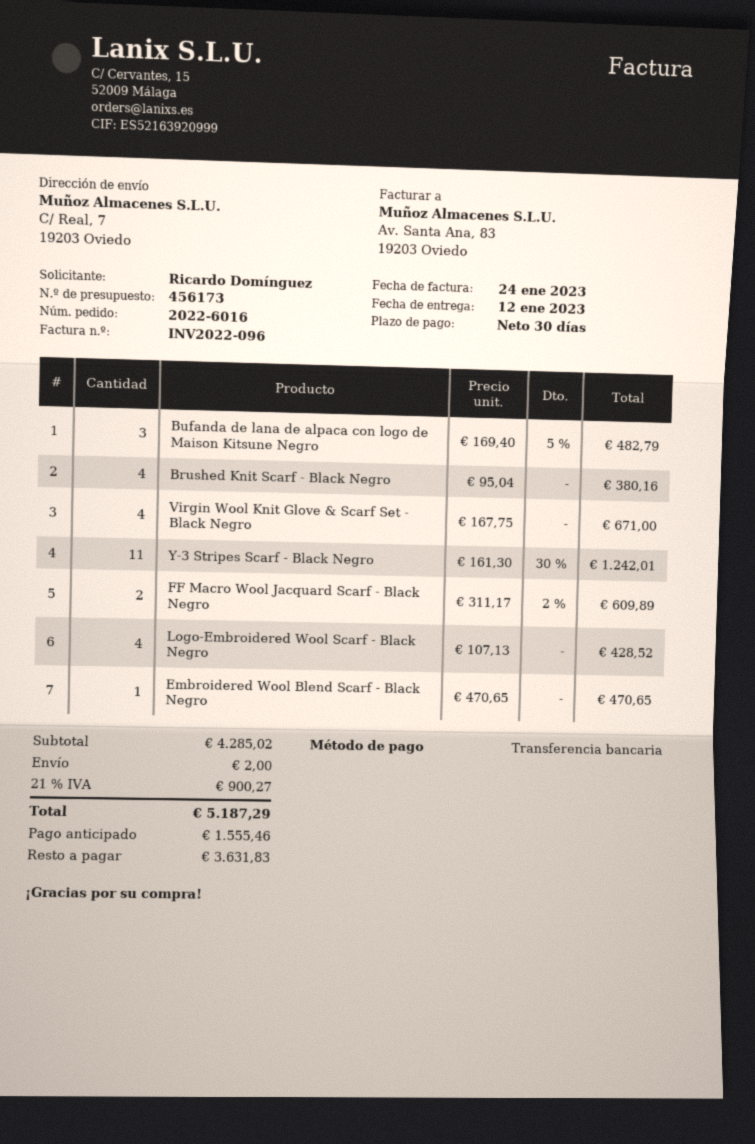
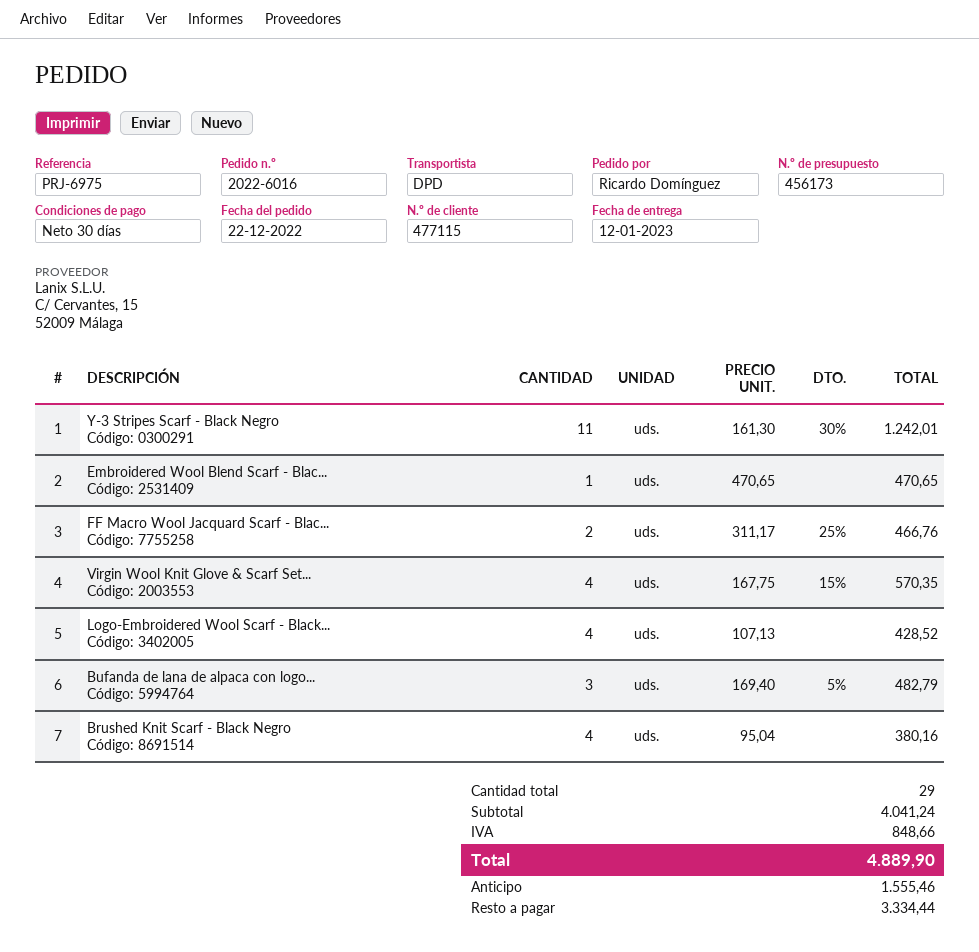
Virgin Wool Knit Glove & Scarf Set - Black Negro: 4 x 167.75 = 671.00 -> 4 x 167.75 - 15% = 570.35
FF Macro Wool Jacquard Scarf - Black Negro: 2 x 311.17 - 2% = 609.89 -> 2 x 311.17 - 25% = 466.76
subtotal: 4285.02 -> 4041.24
shipping: 2.00 -> none
tax: 900.27 -> 848.66
total: 5187.29 -> 4889.90
balance: 3631.83 -> 3334.44

